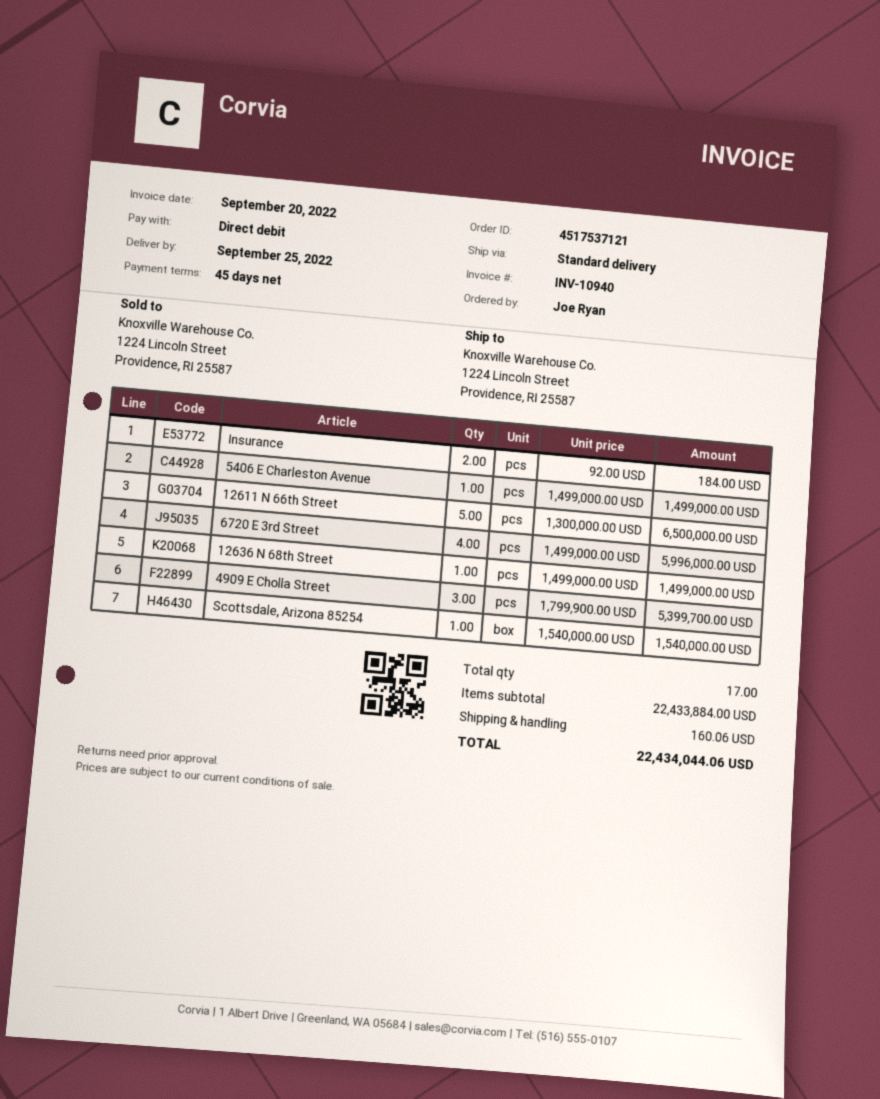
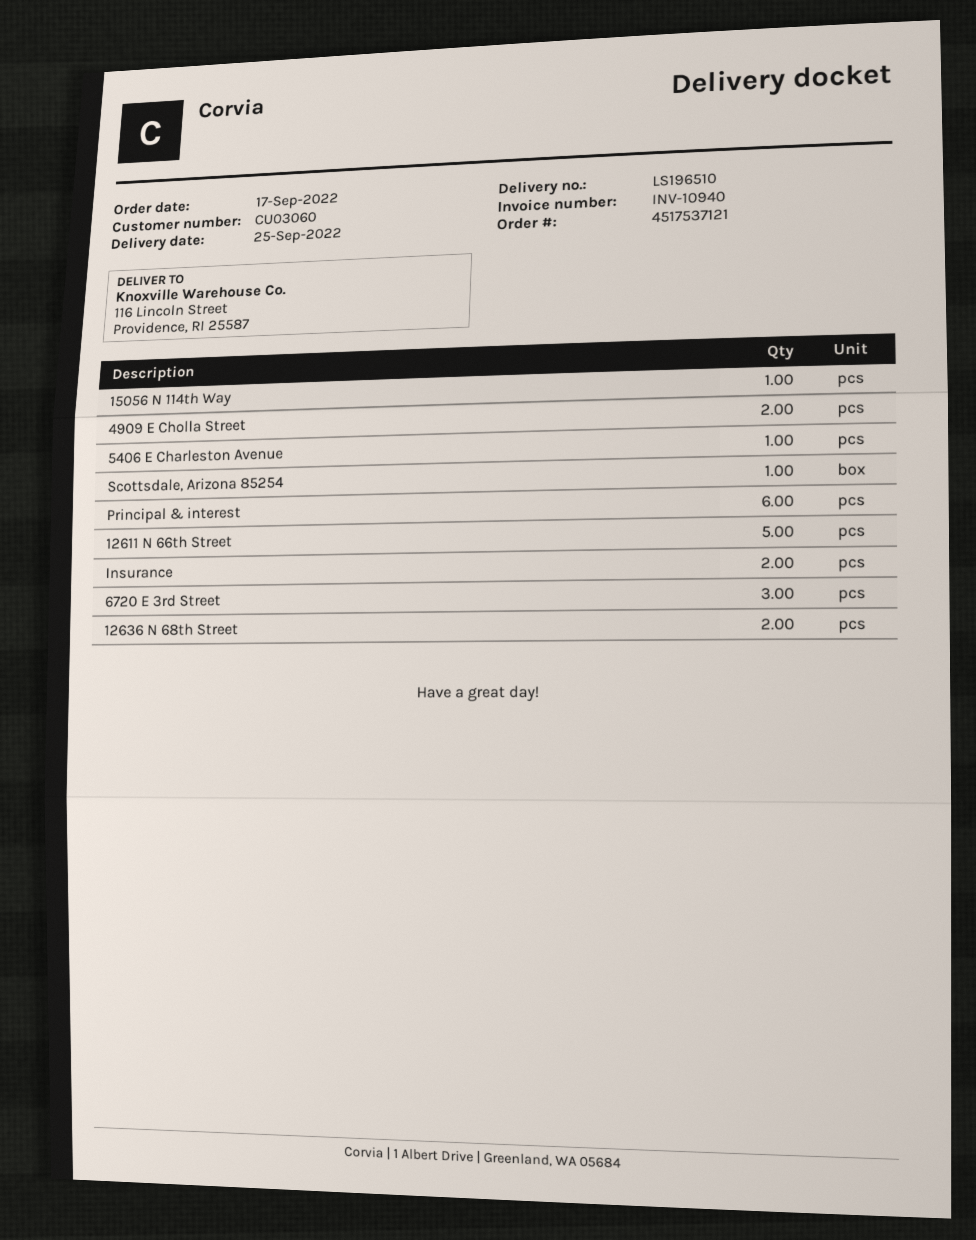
ship to: 1224 Lincoln Street, Providence, RI 25587 -> 116 Lincoln Street, Providence, RI 25587
6720 E 3rd Street: 4 -> 3
12636 N 68th Street: 1 -> 2
4909 E Cholla Street: 3 -> 2
15056 N 114th Way: none -> 1
Principal & interest: none -> 6

